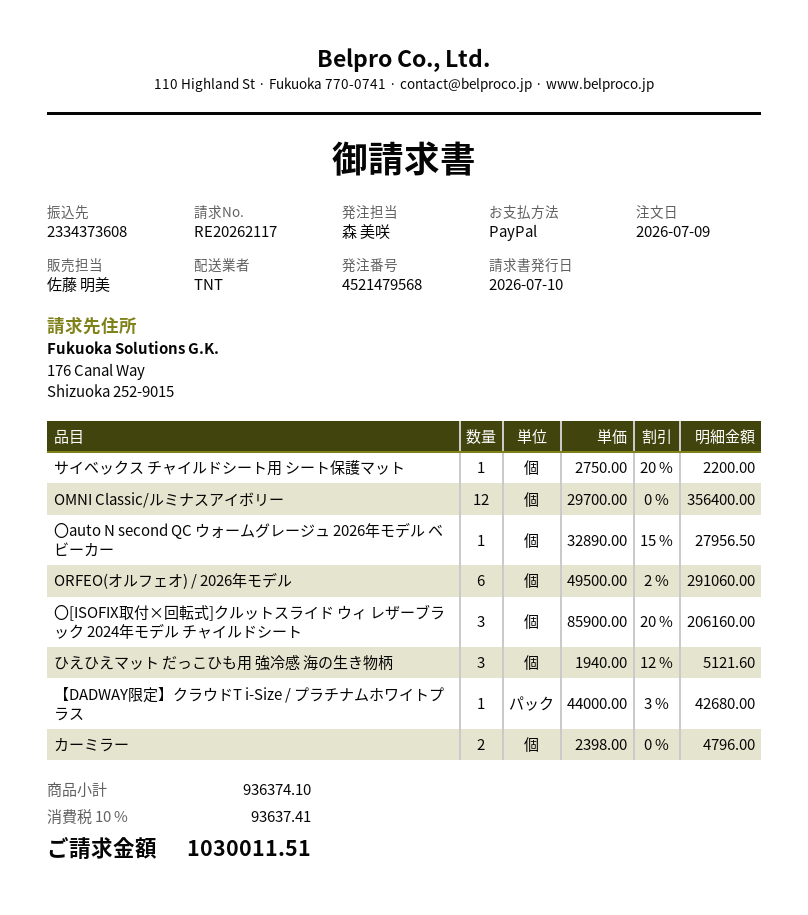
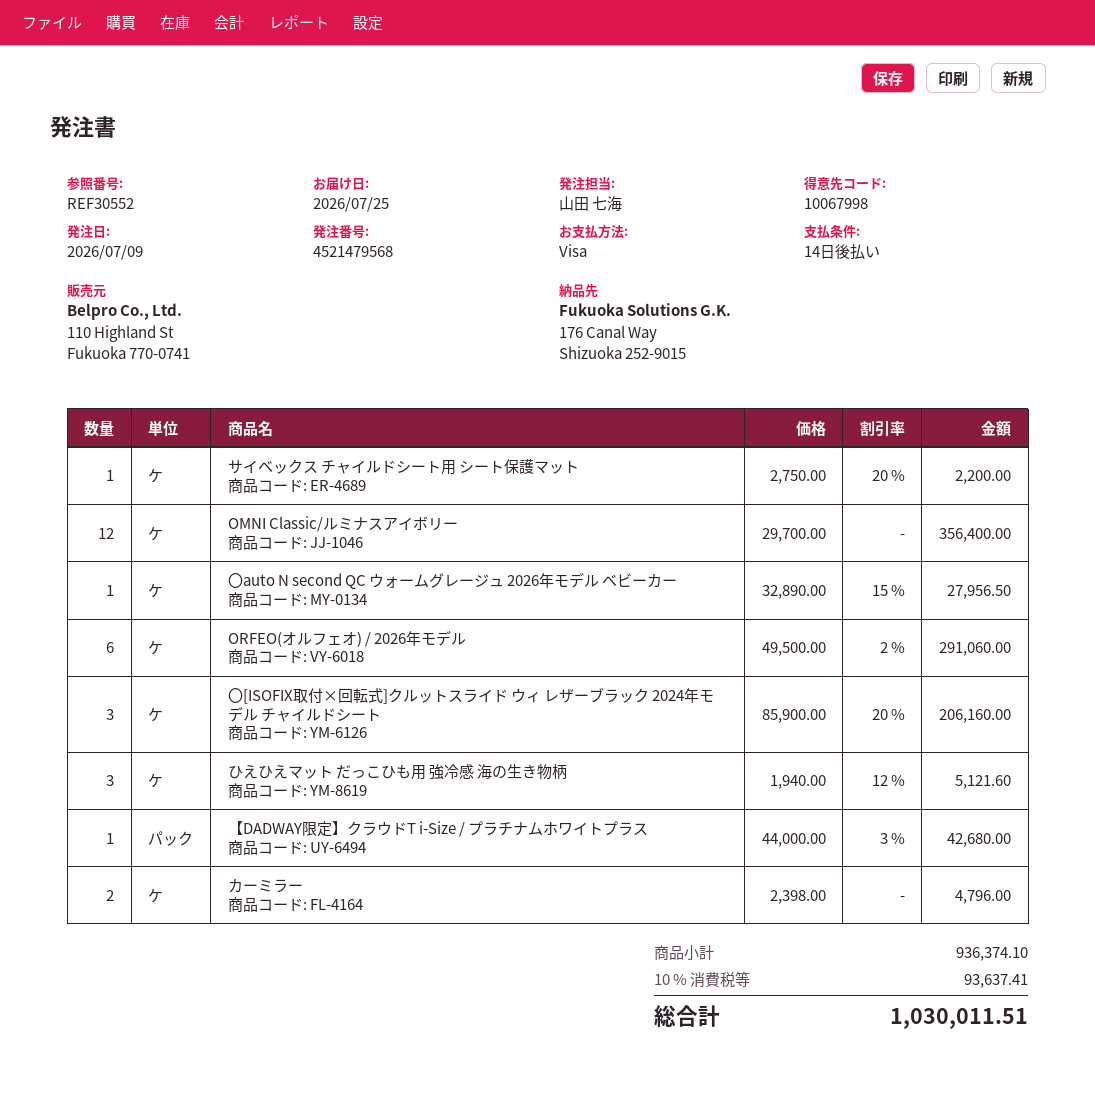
ordered by: 森 美咲 -> 山田 七海
payment method: PayPal -> Visa

